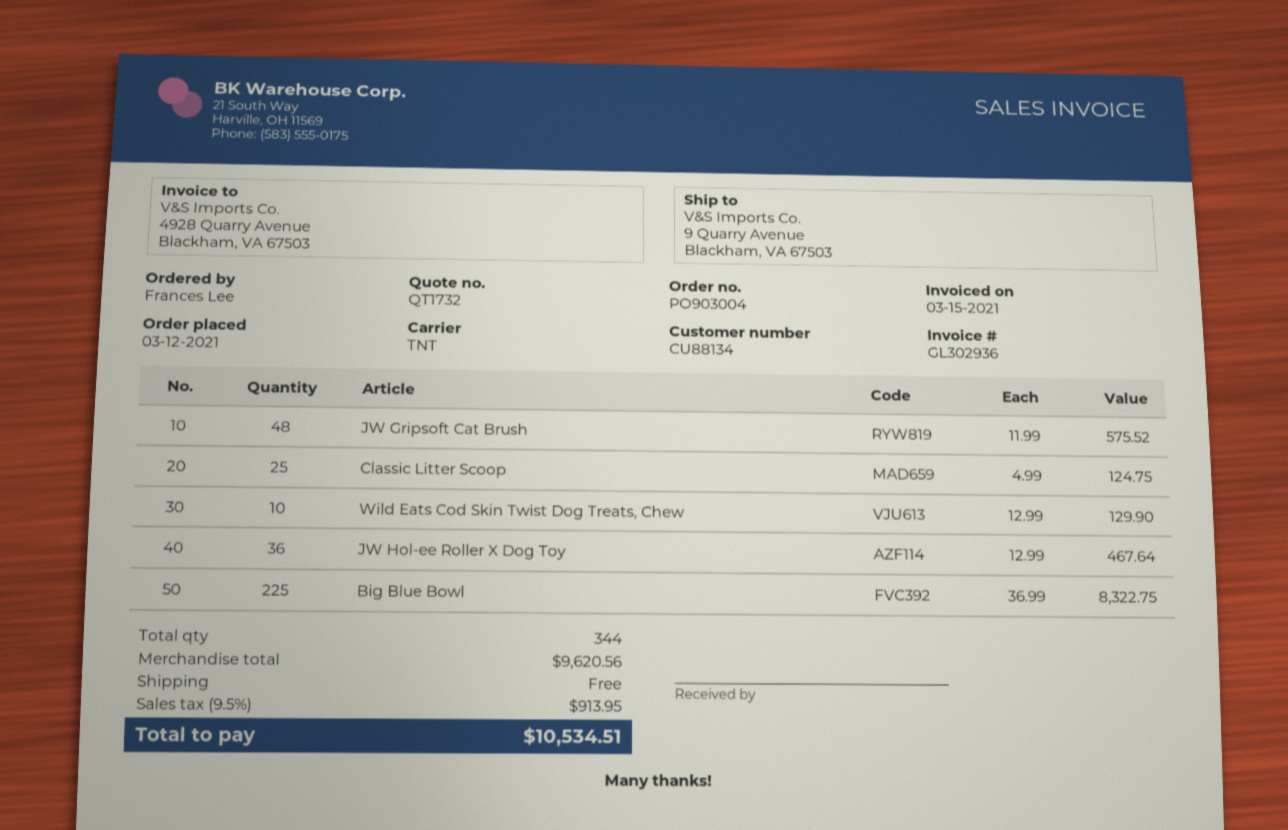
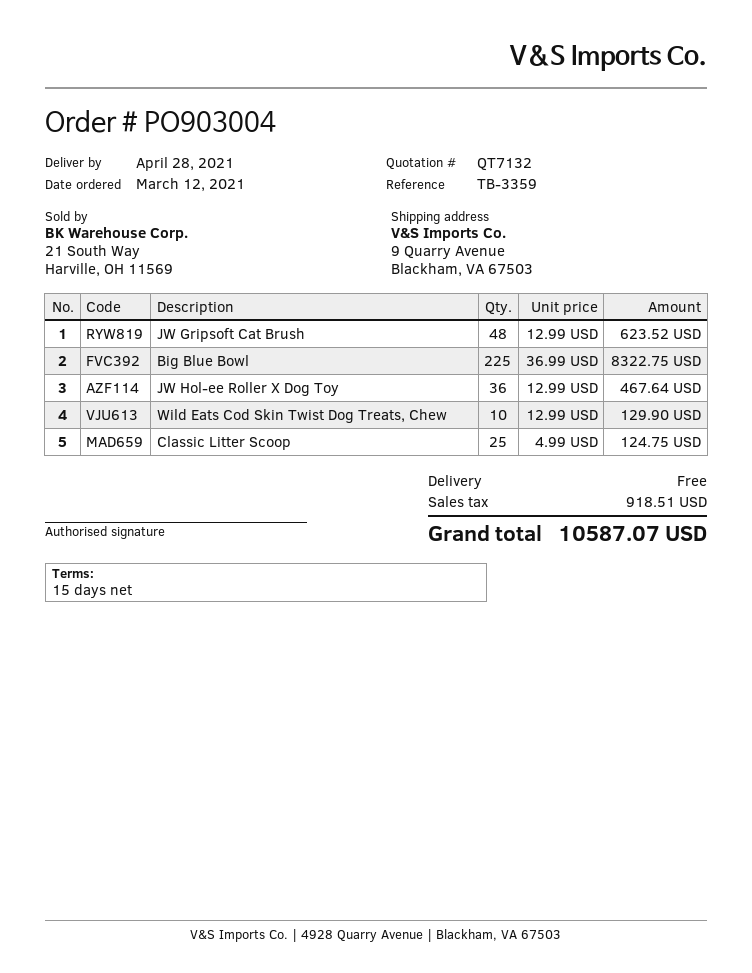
quote number: QT1732 -> QT7132
JW Gripsoft Cat Brush: 48 x 11.99 = 575.52 -> 48 x 12.99 = 623.52
tax: 913.95 -> 918.51
total: 10534.51 -> 10587.07

